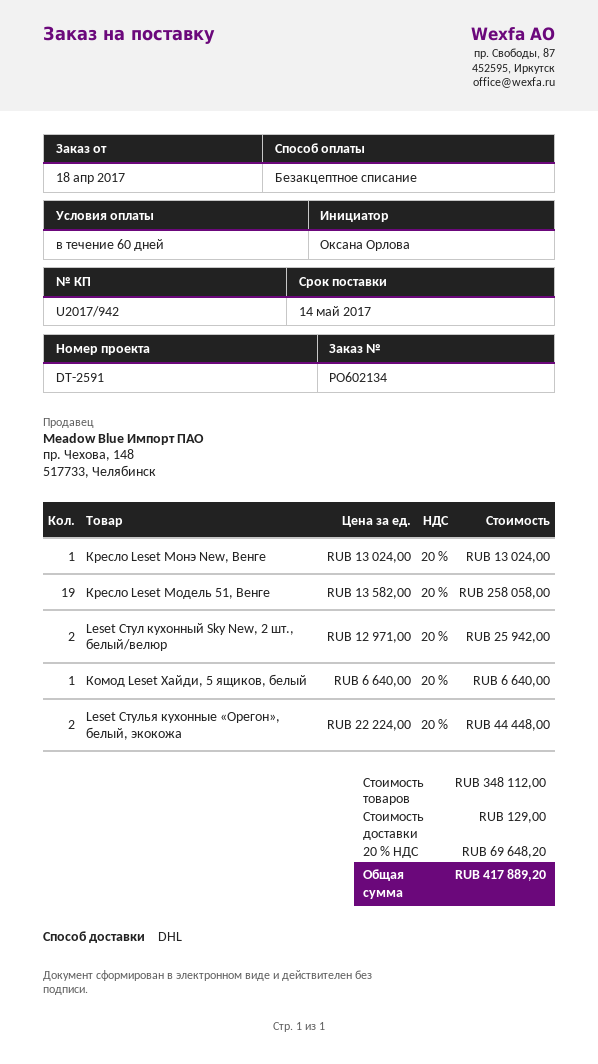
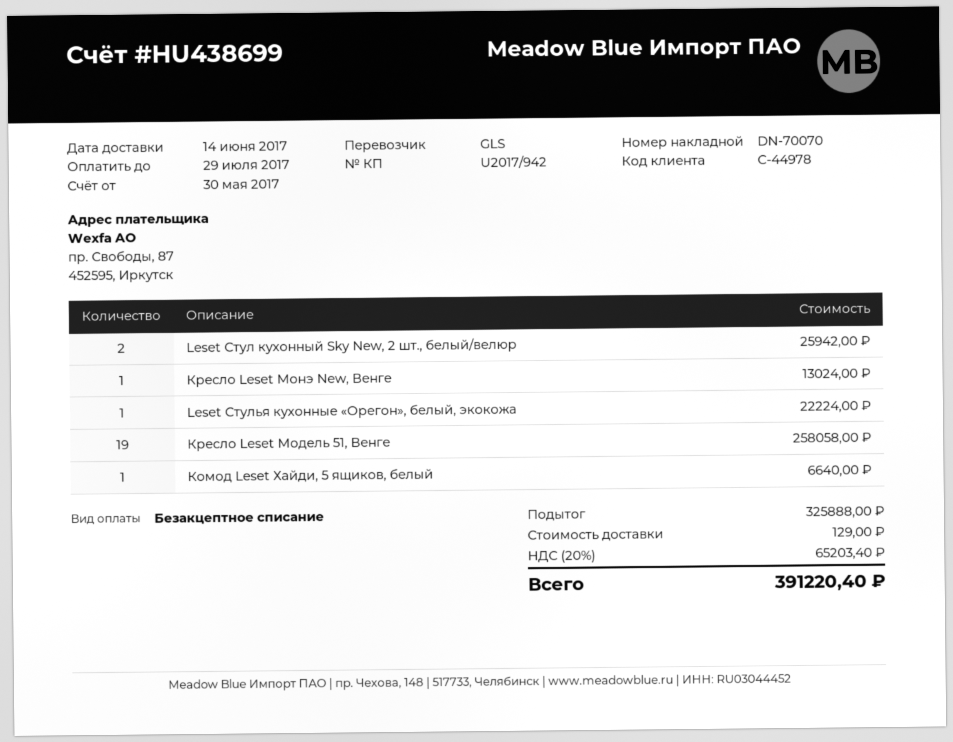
delivery date: 2017-05-14 -> 2017-06-14
shipping method: DHL -> GLS
Leset Стулья кухонные «Орегон», белый, экокожа: 2 for 44448.00 -> 1 for 22224.00
subtotal: 348112.00 -> 325888.00
tax: 20% = 69648.20 -> 20% = 65203.40
total: 417889.20 -> 391220.40

